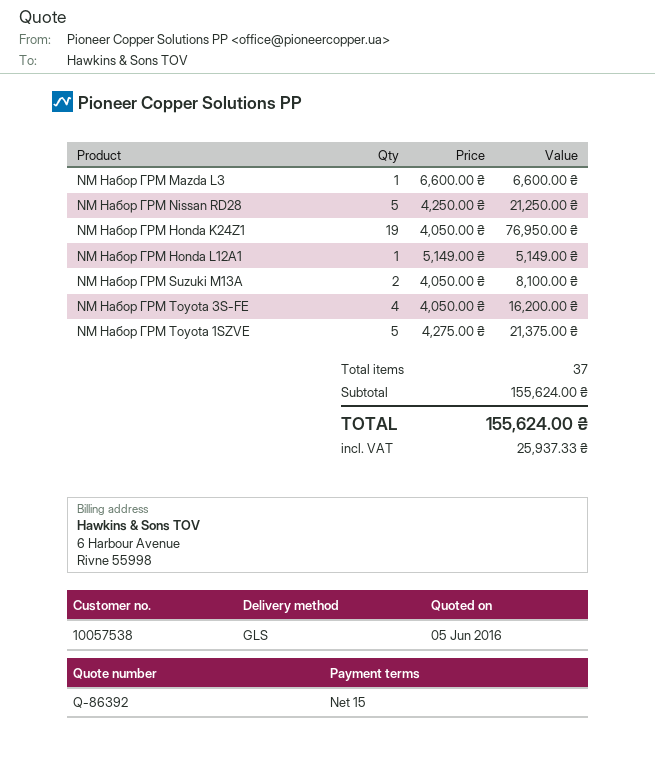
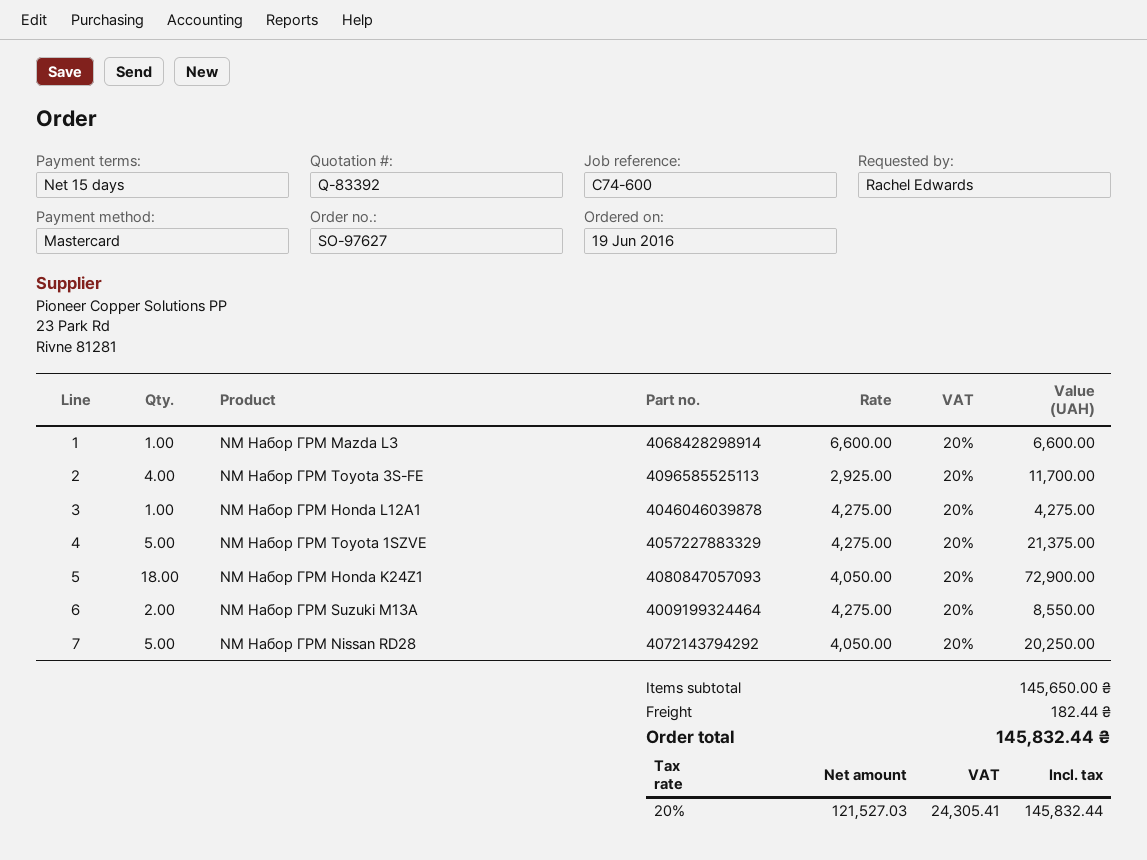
quote number: Q-86392 -> Q-83392
NM Набор ГРМ Nissan RD28: 5 x 4250.00 = 21250.00 -> 5 x 4050.00 = 20250.00
NM Набор ГРМ Honda K24Z1: 19 x 4050.00 = 76950.00 -> 18 x 4050.00 = 72900.00
NM Набор ГРМ Honda L12A1: 1 x 5149.00 = 5149.00 -> 1 x 4275.00 = 4275.00
NM Набор ГРМ Suzuki M13A: 2 x 4050.00 = 8100.00 -> 2 x 4275.00 = 8550.00
NM Набор ГРМ Toyota 3S-FE: 4 x 4050.00 = 16200.00 -> 4 x 2925.00 = 11700.00
subtotal: 155624.00 -> 145650.00
shipping: none -> 182.44
tax: 25937.33 -> 24305.41
total: 155624.00 -> 145832.44

